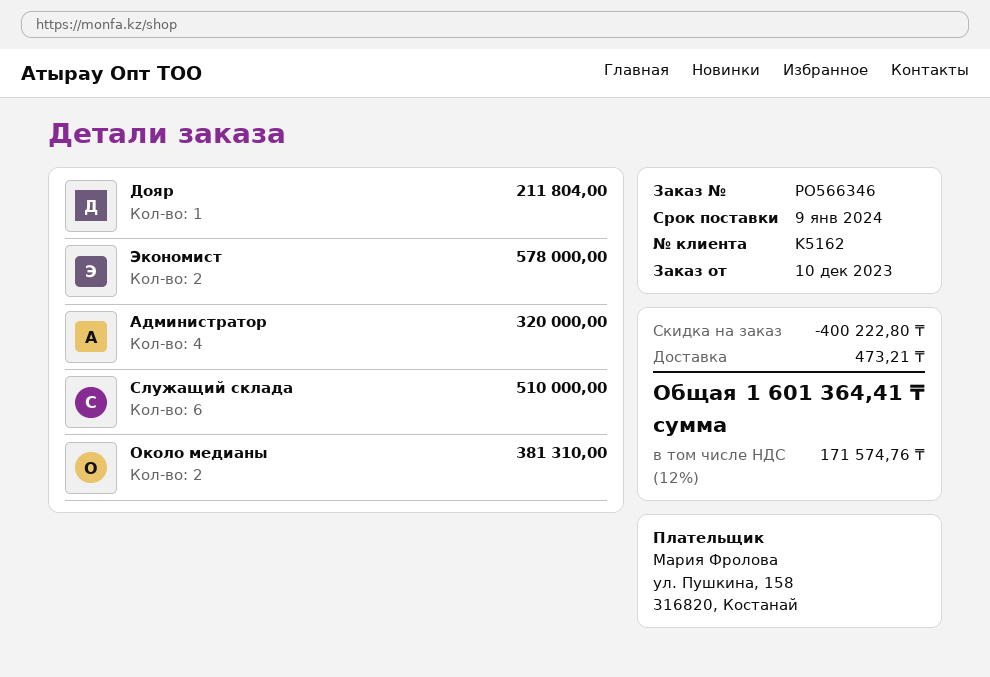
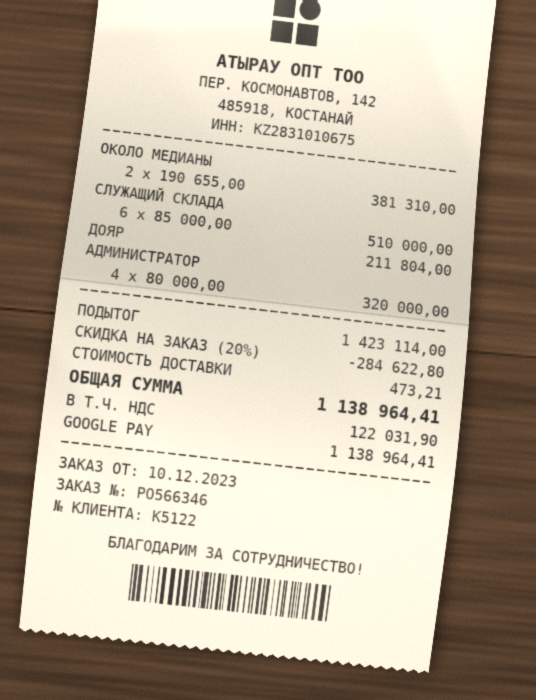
customer number: K5162 -> K5122
Экономист: 2 for 578000.00 -> none
discount: 400222.80 -> 284622.80
tax: 171574.76 -> 122031.90
total: 1601364.41 -> 1138964.41

